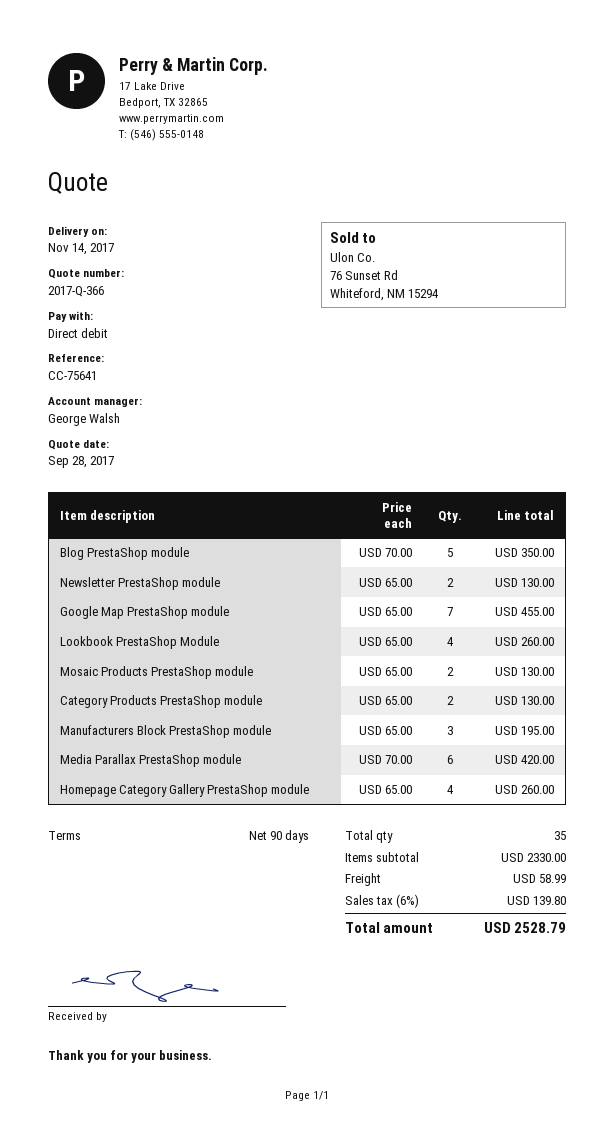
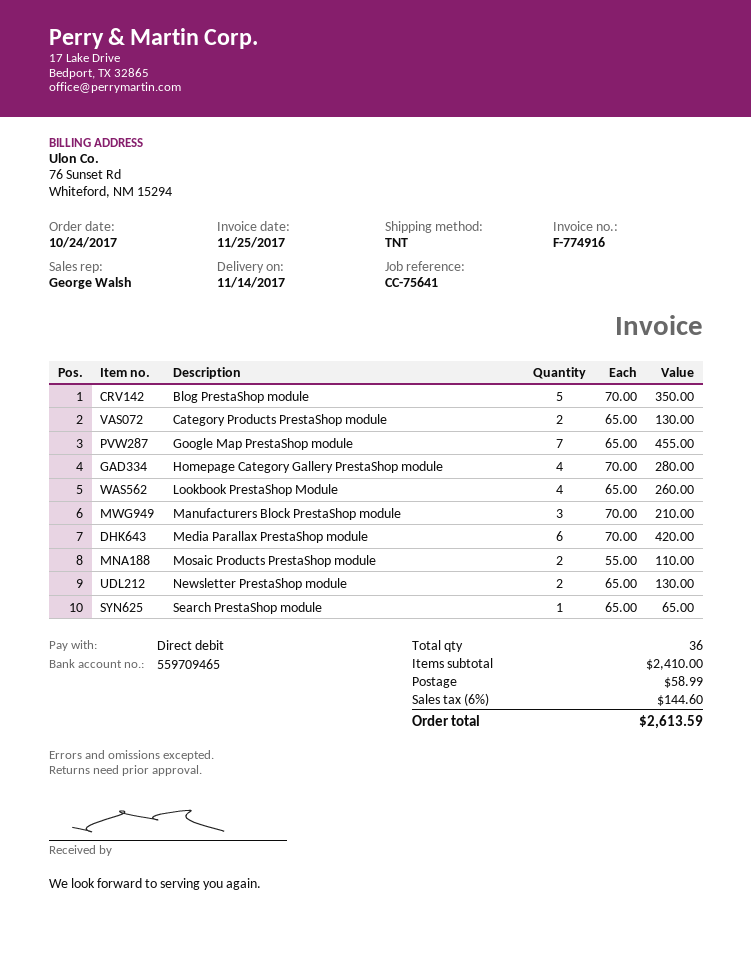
Mosaic Products PrestaShop module: 2 x 65.00 = 130.00 -> 2 x 55.00 = 110.00
Manufacturers Block PrestaShop module: 3 x 65.00 = 195.00 -> 3 x 70.00 = 210.00
Homepage Category Gallery PrestaShop module: 4 x 65.00 = 260.00 -> 4 x 70.00 = 280.00
Search PrestaShop module: none -> 1 x 65.00 = 65.00
total quantity: 35 -> 36
subtotal: 2330.00 -> 2410.00
tax: 6% = 139.80 -> 6% = 144.60
total: 2528.79 -> 2613.59

